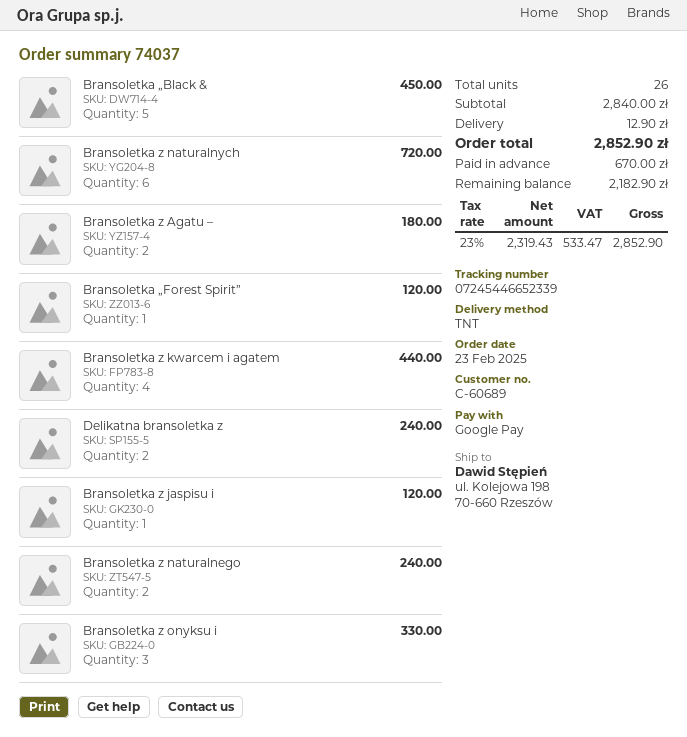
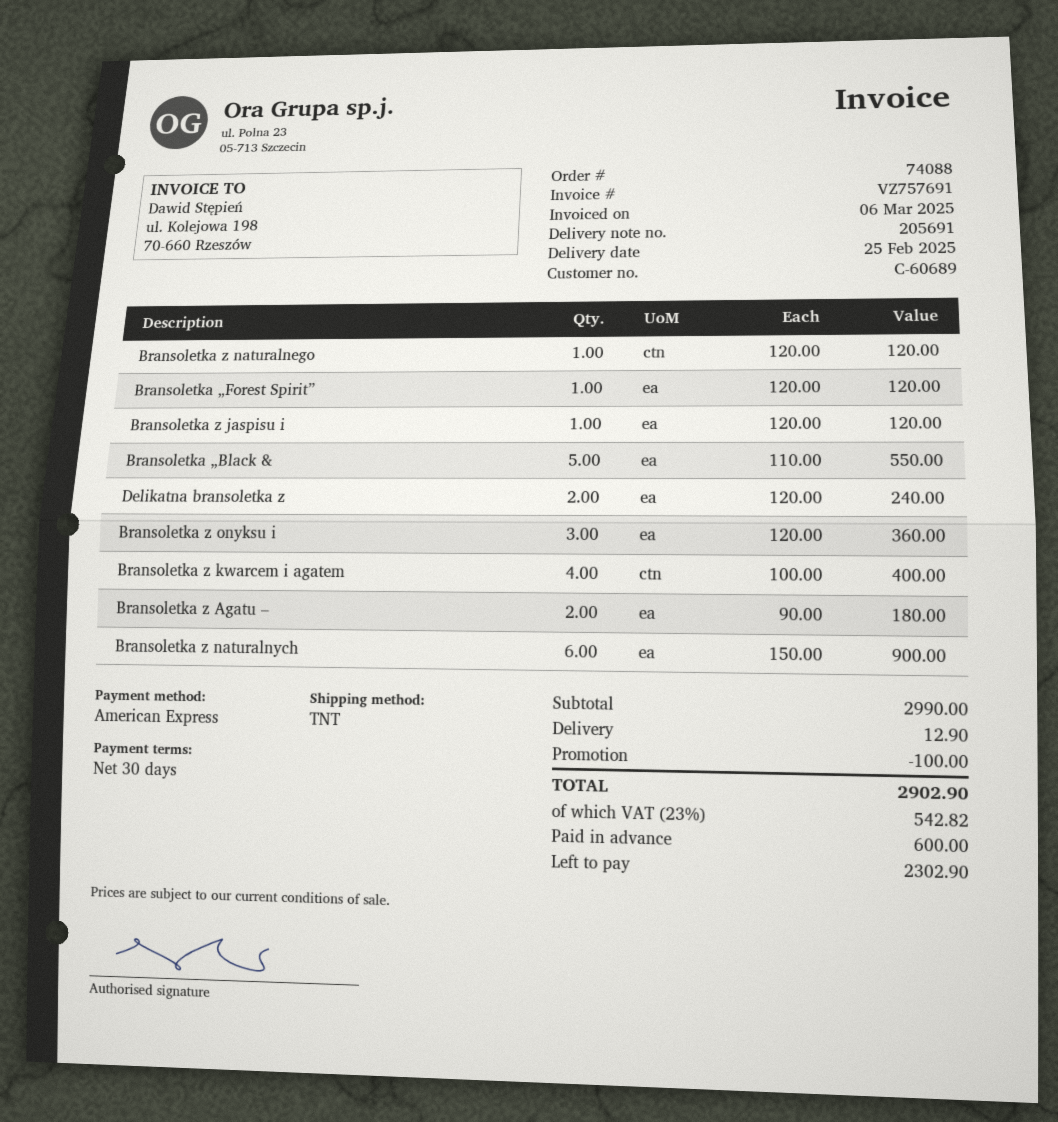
order number: 74037 -> 74088
payment method: Google Pay -> American Express
Bransoletka „Black &: 5 for 450.00 -> 5 for 550.00
Bransoletka z naturalnych: 6 for 720.00 -> 6 for 900.00
Bransoletka z kwarcem i agatem: 4 for 440.00 -> 4 for 400.00
Bransoletka z naturalnego: 2 for 240.00 -> 1 for 120.00
Bransoletka z onyksu i: 3 for 330.00 -> 3 for 360.00
subtotal: 2840.00 -> 2990.00
discount: none -> 100.00
tax: 23% = 533.47 -> 23% = 542.82
total: 2852.90 -> 2902.90
deposit: 670.00 -> 600.00
balance: 2182.90 -> 2302.90

